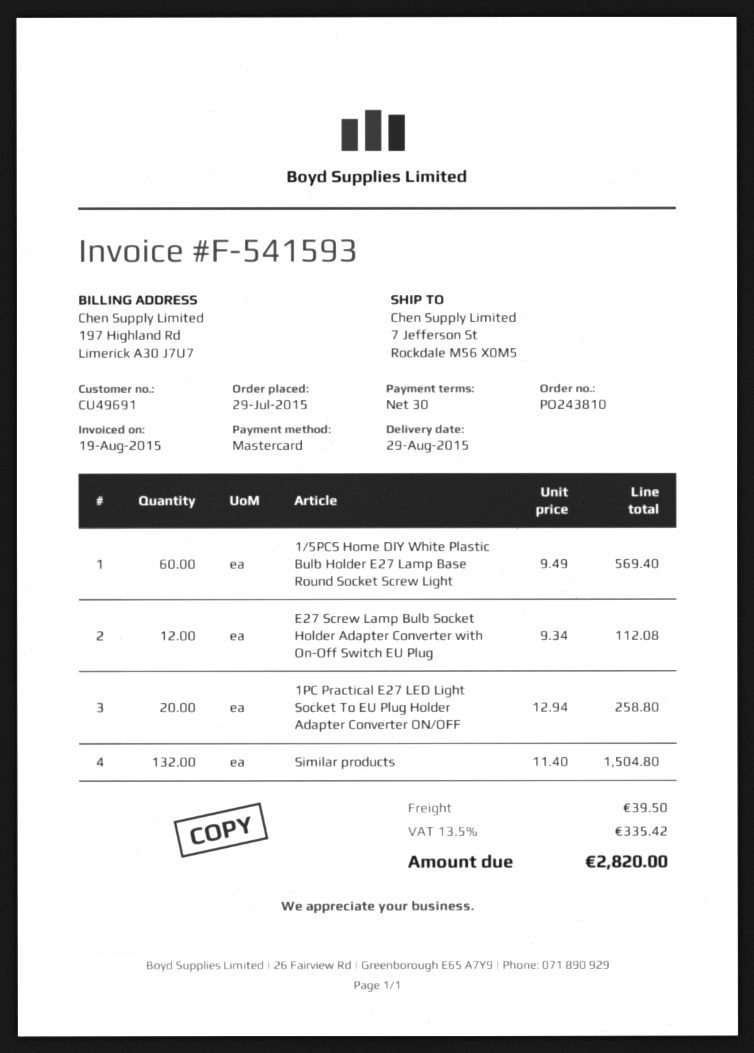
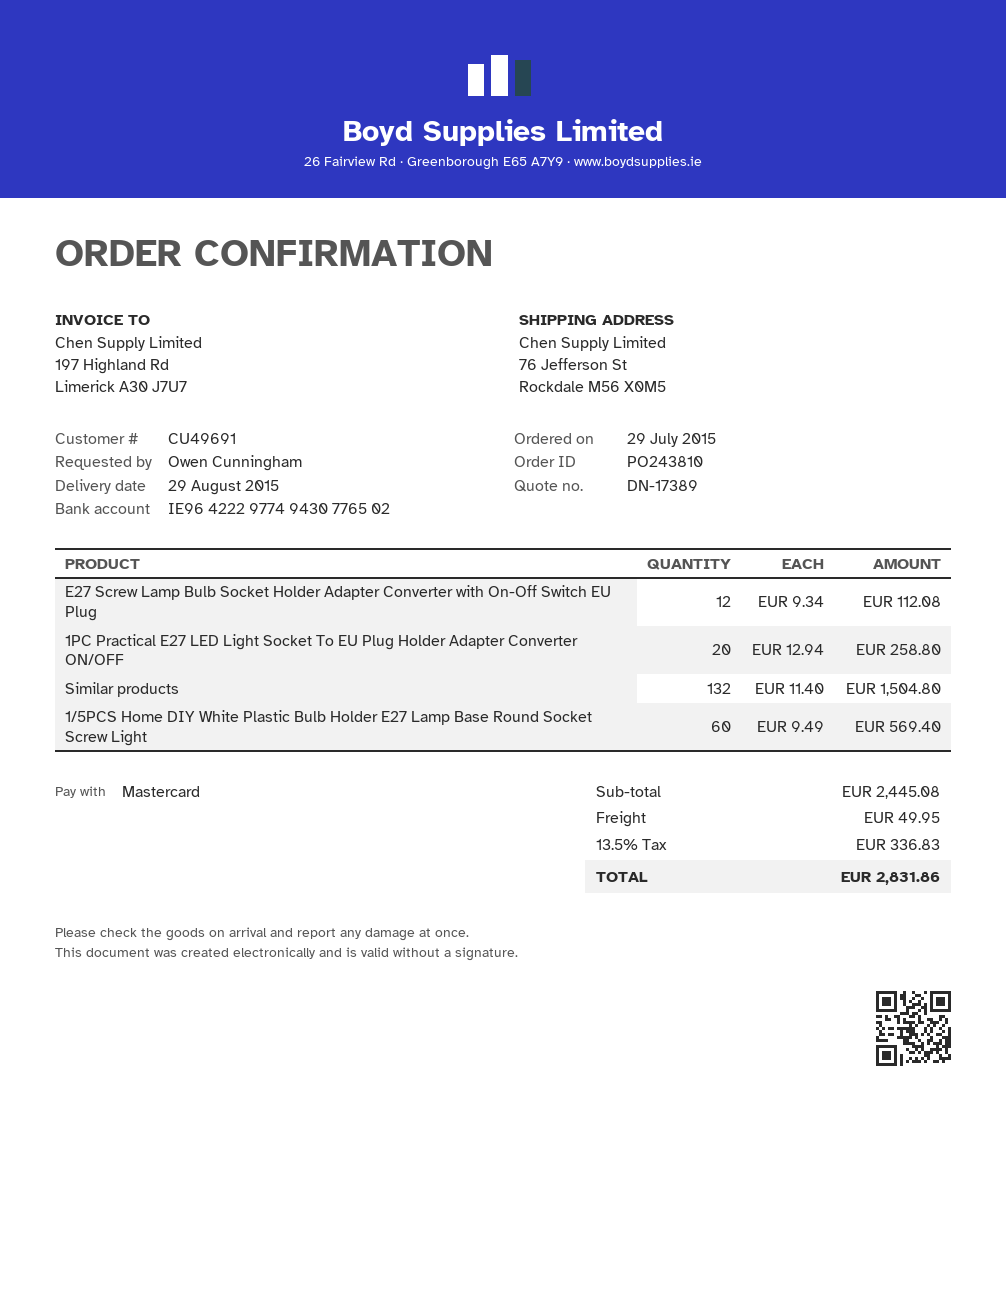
ship to: 7 Jefferson St, Rockdale M56 X0M5 -> 76 Jefferson St, Rockdale M56 X0M5
shipping: 39.50 -> 49.95
tax: 13.5% = 335.42 -> 13.5% = 336.83
total: 2820.00 -> 2831.86

